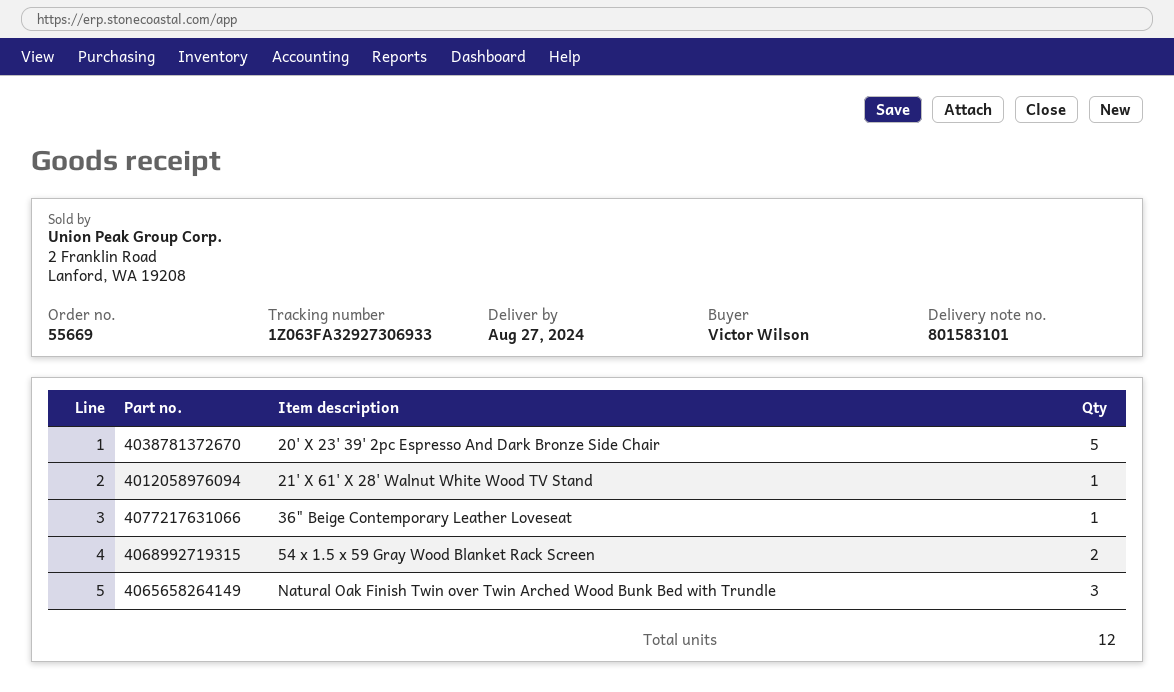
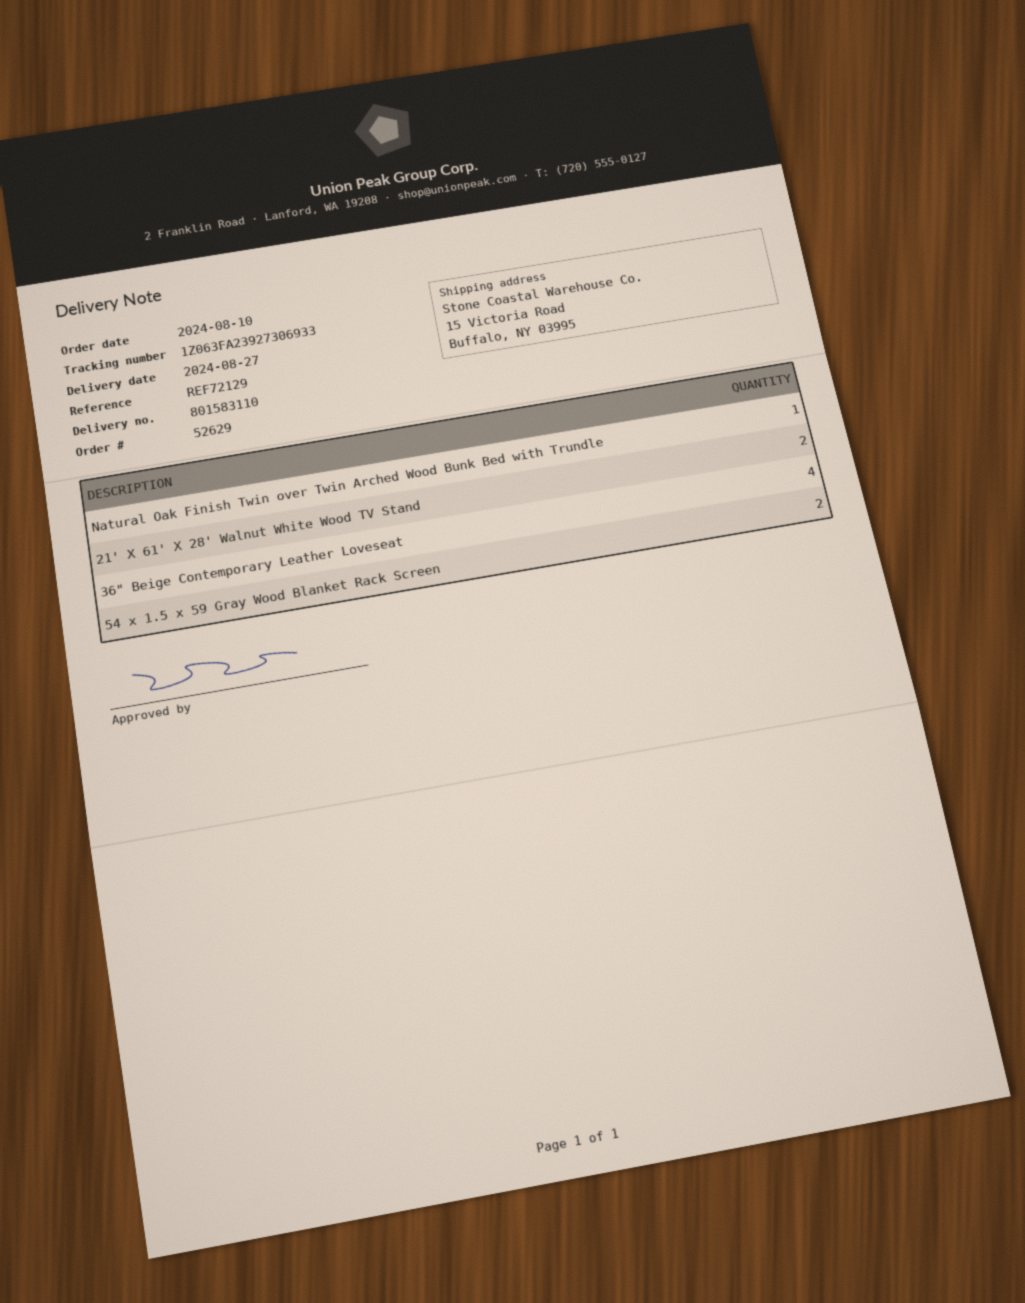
order number: 55669 -> 52629
delivery note number: 801583101 -> 801583110
tracking number: 1Z063FA32927306933 -> 1Z063FA23927306933
20' X 23' 39' 2pc Espresso And Dark Bronze Side Chair: 5 -> none
21' X 61' X 28' Walnut White Wood TV Stand: 1 -> 2
36" Beige Contemporary Leather Loveseat: 1 -> 4
Natural Oak Finish Twin over Twin Arched Wood Bunk Bed with Trundle: 3 -> 1

